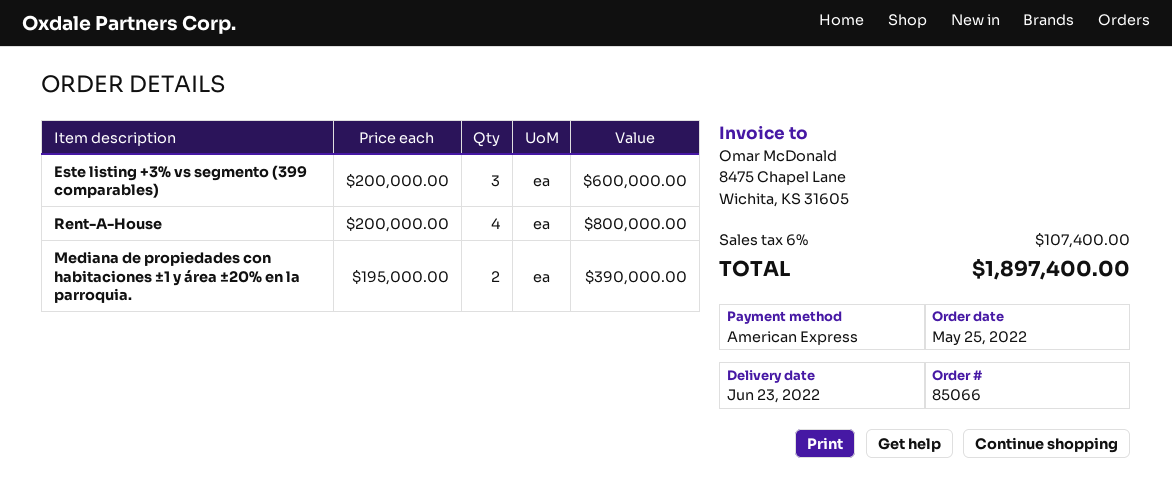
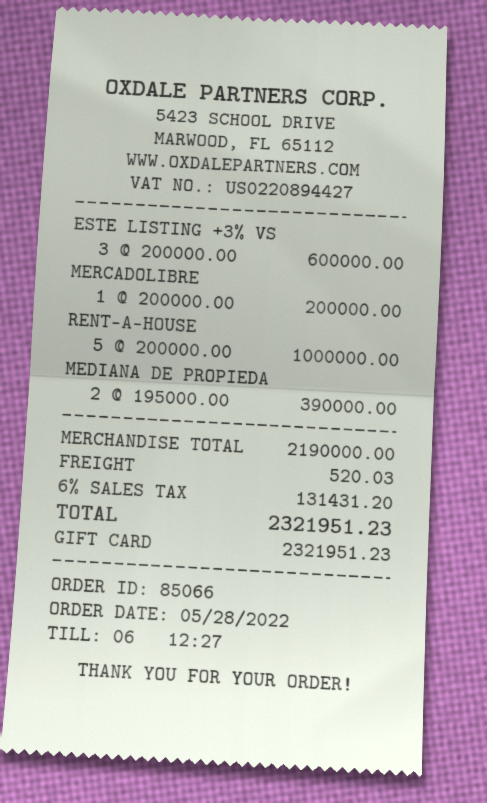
order date: 2022-05-25 -> 2022-05-28
payment method: American Express -> gift card
Rent-A-House: 4 x 200000.00 = 800000.00 -> 5 x 200000.00 = 1000000.00
MERCADOLIBRE: none -> 1 x 200000.00 = 200000.00
shipping: none -> 520.03
tax: 6% = 107400.00 -> 6% = 131431.20
total: 1897400.00 -> 2321951.23

